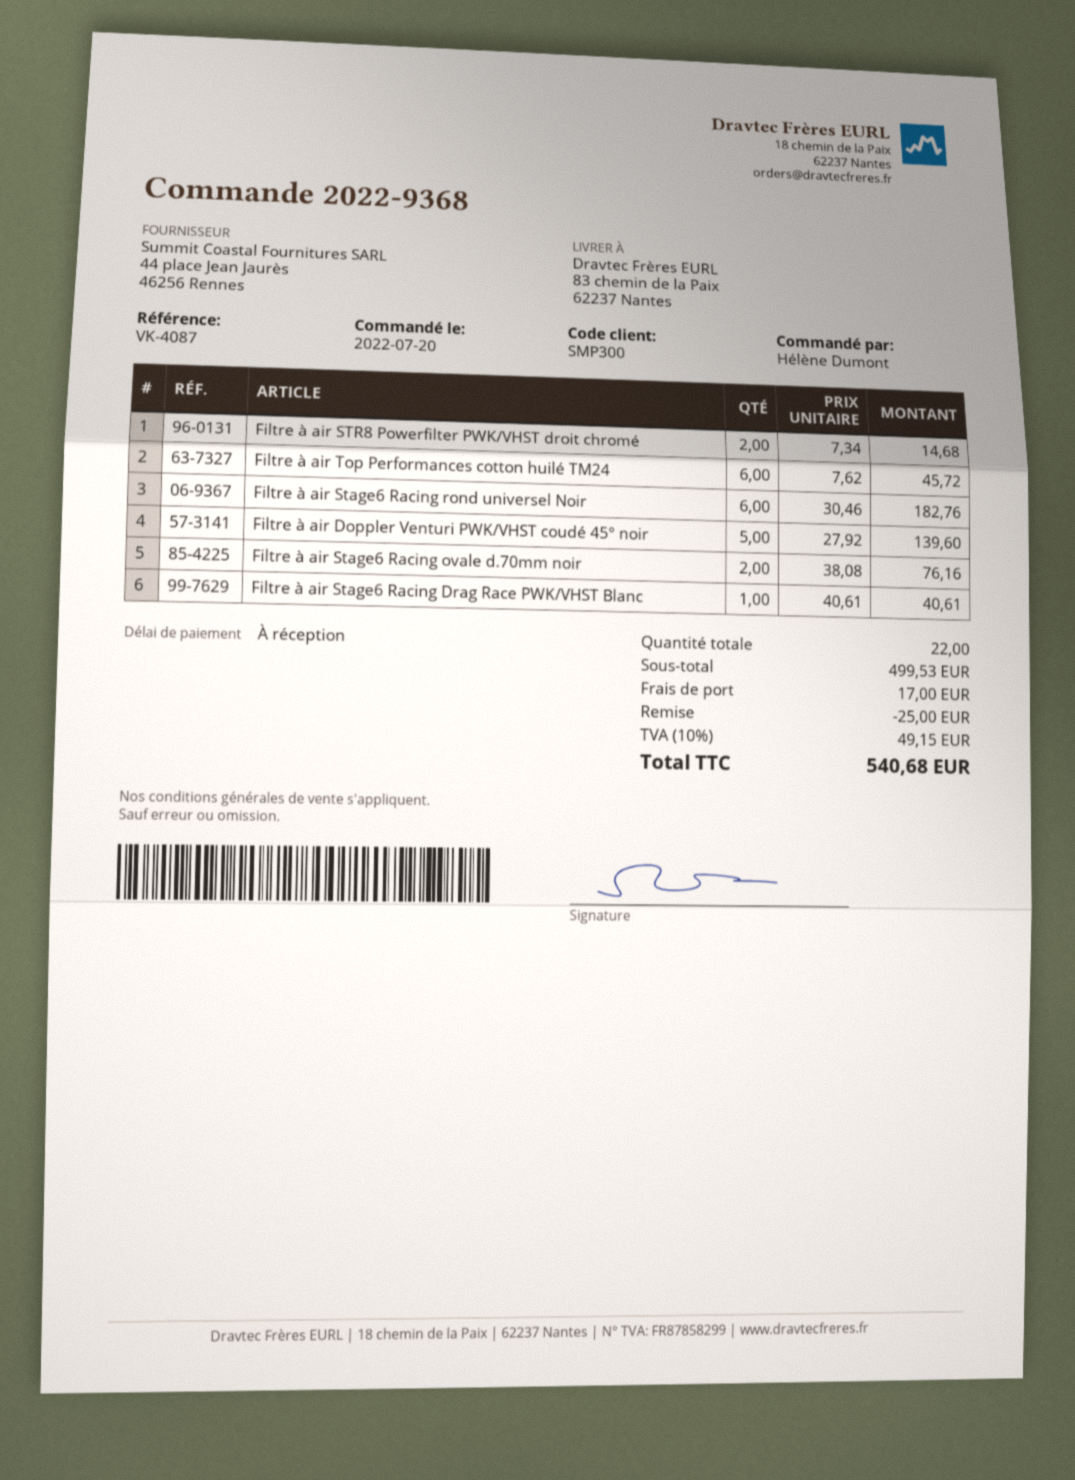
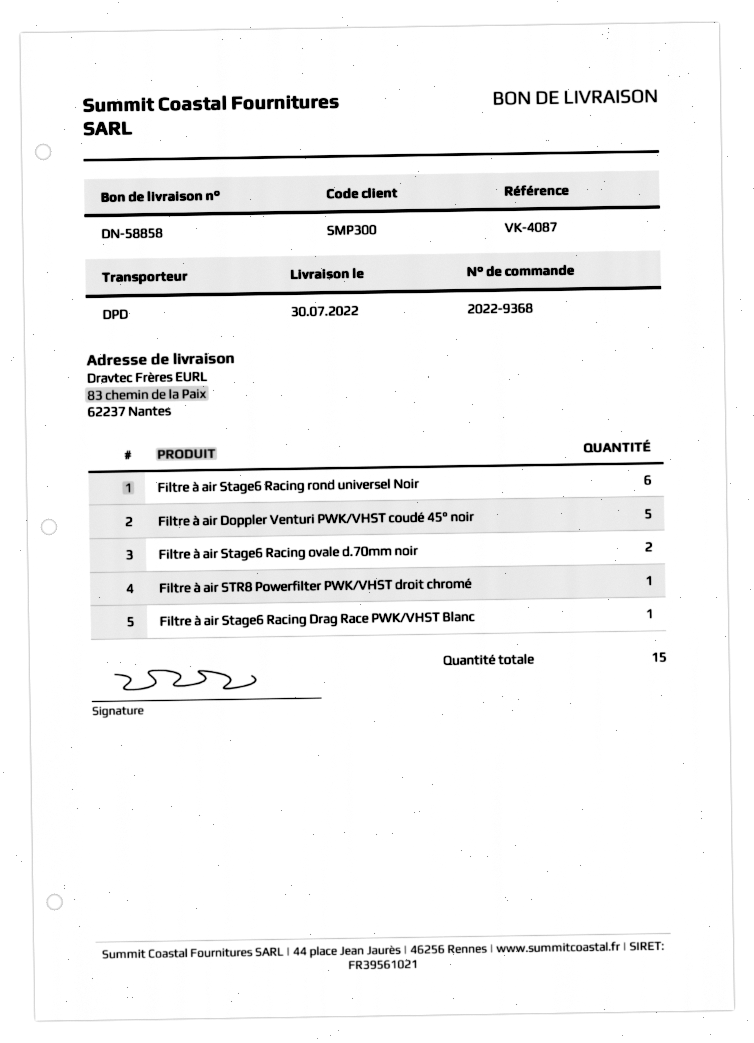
Filtre à air STR8 Powerfilter PWK/VHST droit chromé: 2 -> 1
Filtre à air Top Performances cotton huilé TM24: 6 -> none
total quantity: 22 -> 15

